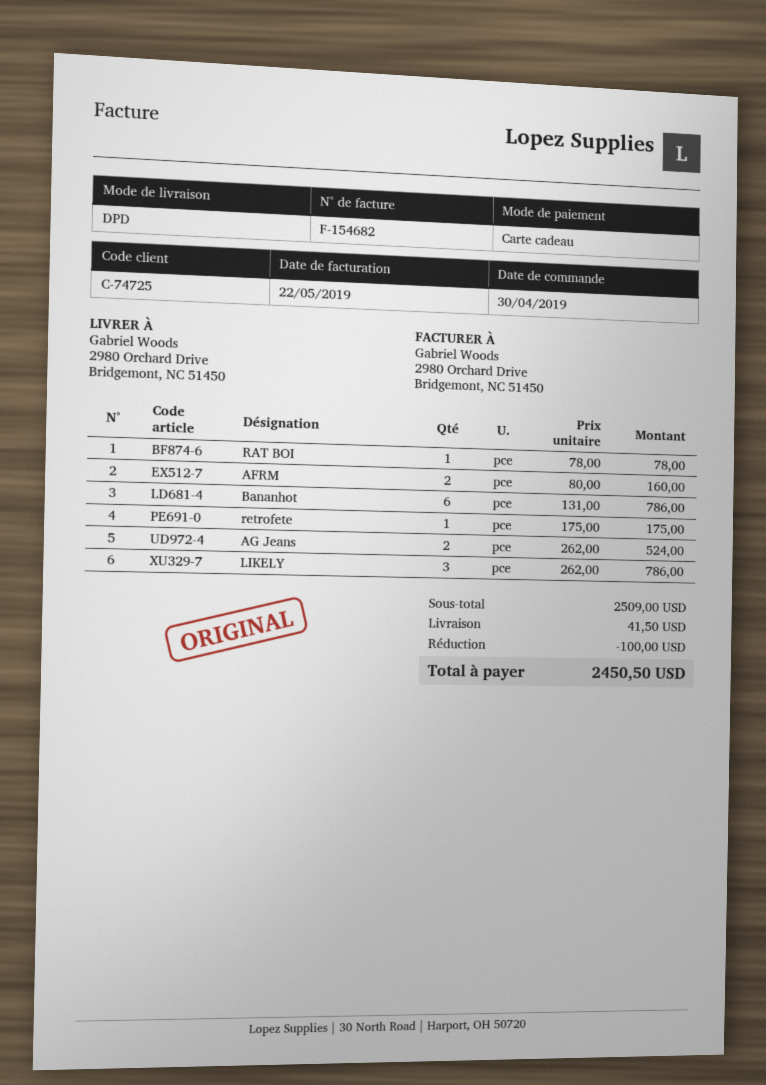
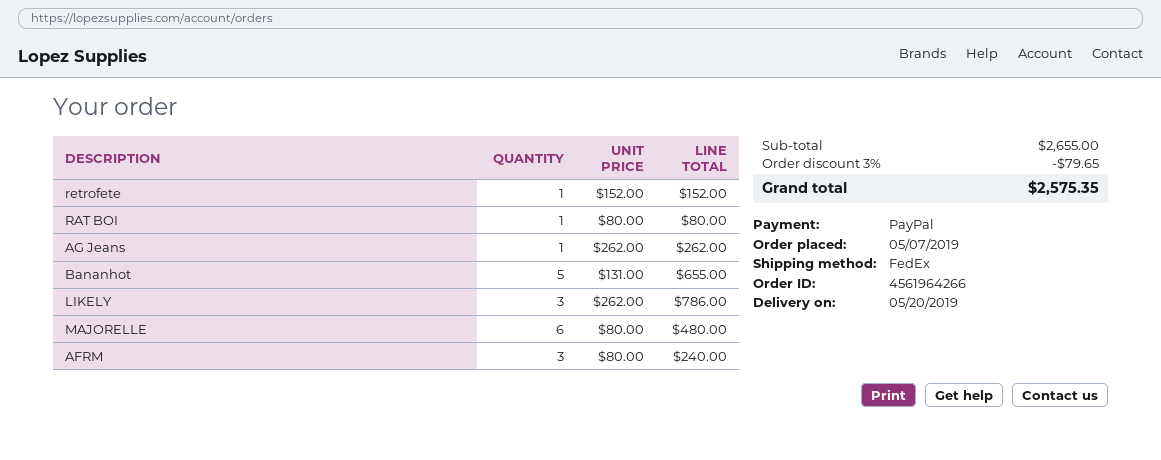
order date: 2019-04-30 -> 2019-05-07
payment method: gift card -> PayPal
shipping method: DPD -> FedEx
RAT BOI: 1 x 78.00 = 78.00 -> 1 x 80.00 = 80.00
AFRM: 2 x 80.00 = 160.00 -> 3 x 80.00 = 240.00
Bananhot: 6 x 131.00 = 786.00 -> 5 x 131.00 = 655.00
retrofete: 1 x 175.00 = 175.00 -> 1 x 152.00 = 152.00
AG Jeans: 2 x 262.00 = 524.00 -> 1 x 262.00 = 262.00
MAJORELLE: none -> 6 x 80.00 = 480.00
subtotal: 2509.00 -> 2655.00
discount: 100.00 -> 79.65
shipping: 41.50 -> none
total: 2450.50 -> 2575.35

